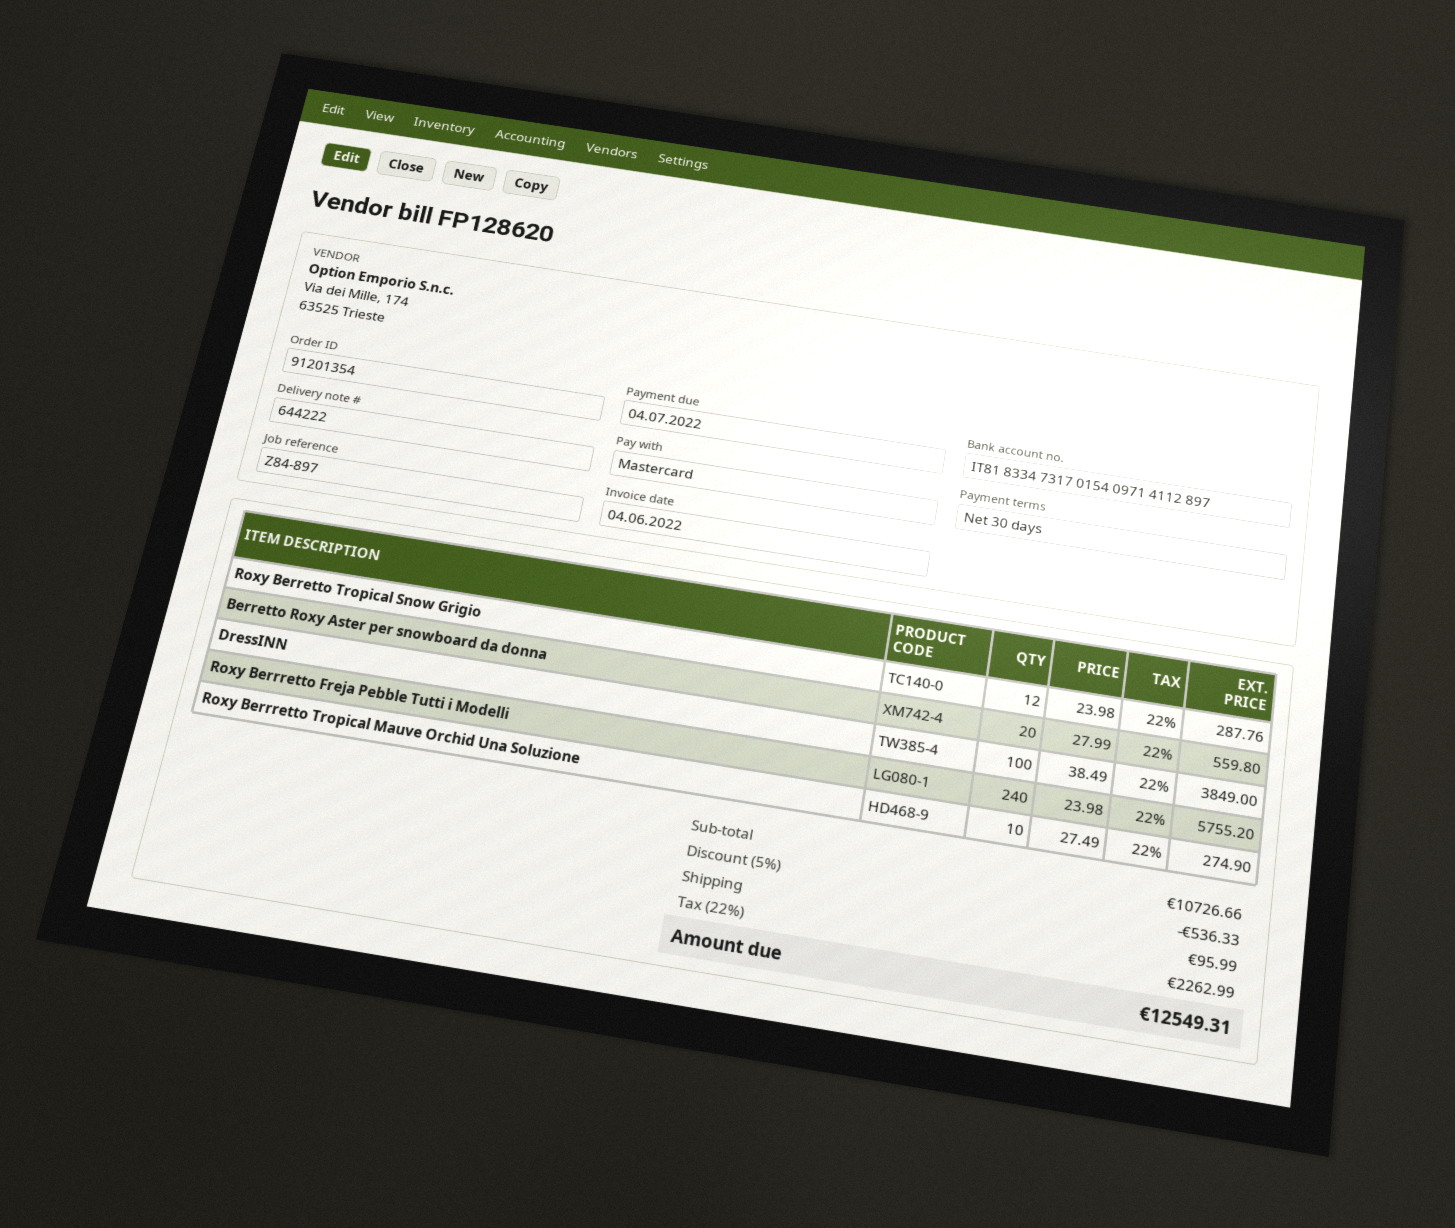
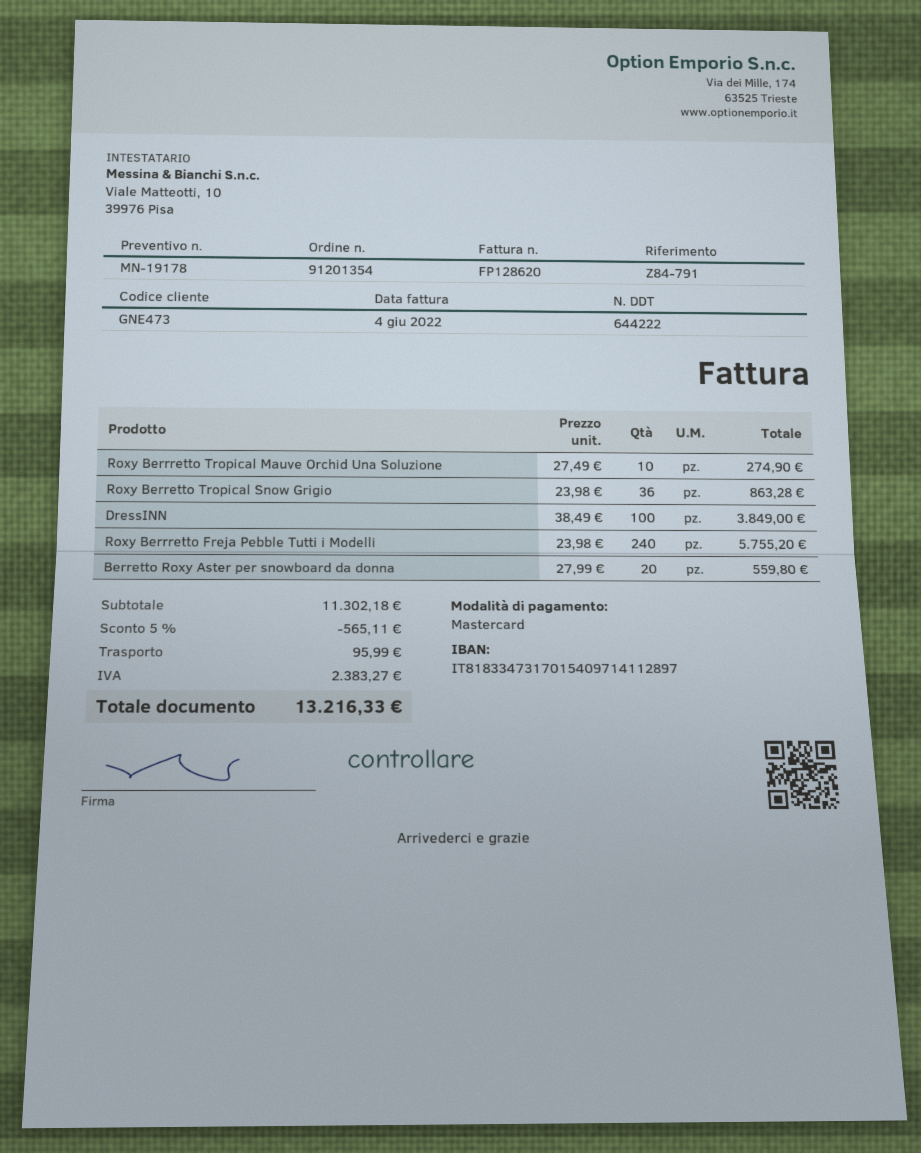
reference: Z84-897 -> Z84-791
Roxy Berretto Tropical Snow Grigio: 12 x 23.98 = 287.76 -> 36 x 23.98 = 863.28
subtotal: 10726.66 -> 11302.18
discount: 5% = 536.33 -> 5% = 565.11
tax: 2262.99 -> 2383.27
total: 12549.31 -> 13216.33

